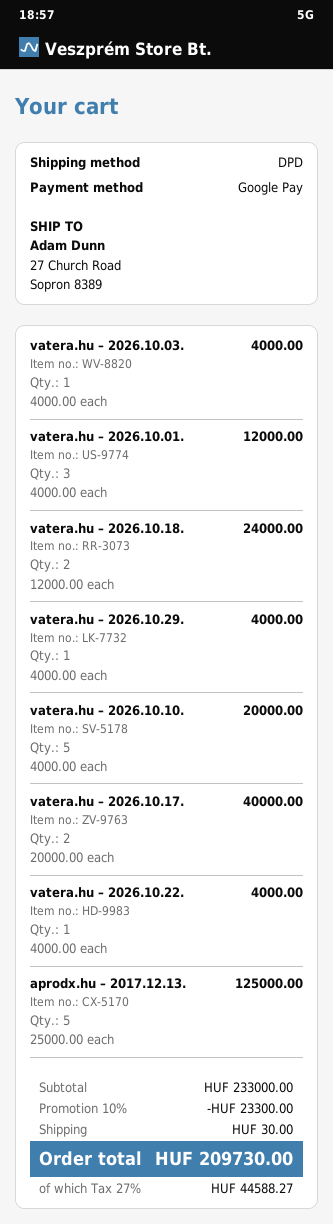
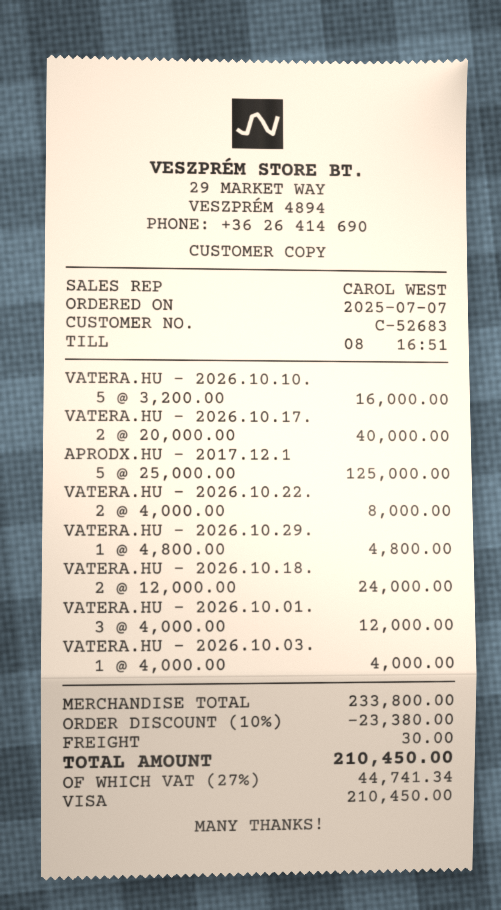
payment method: Google Pay -> Visa
vatera.hu – 2026.10.29.: 1 x 4000.00 = 4000.00 -> 1 x 4800.00 = 4800.00
vatera.hu – 2026.10.10.: 5 x 4000.00 = 20000.00 -> 5 x 3200.00 = 16000.00
vatera.hu – 2026.10.22.: 1 x 4000.00 = 4000.00 -> 2 x 4000.00 = 8000.00
subtotal: 233000.00 -> 233800.00
discount: 10% = 23300.00 -> 10% = 23380.00
tax: 27% = 44588.27 -> 27% = 44741.34
total: 209730.00 -> 210450.00

